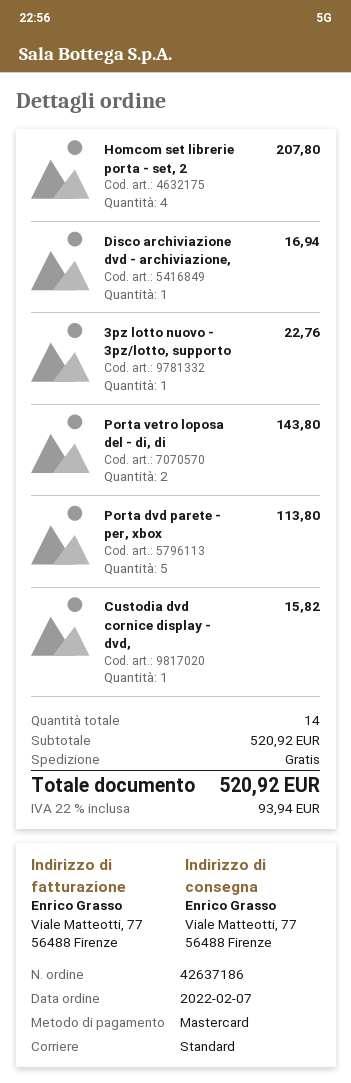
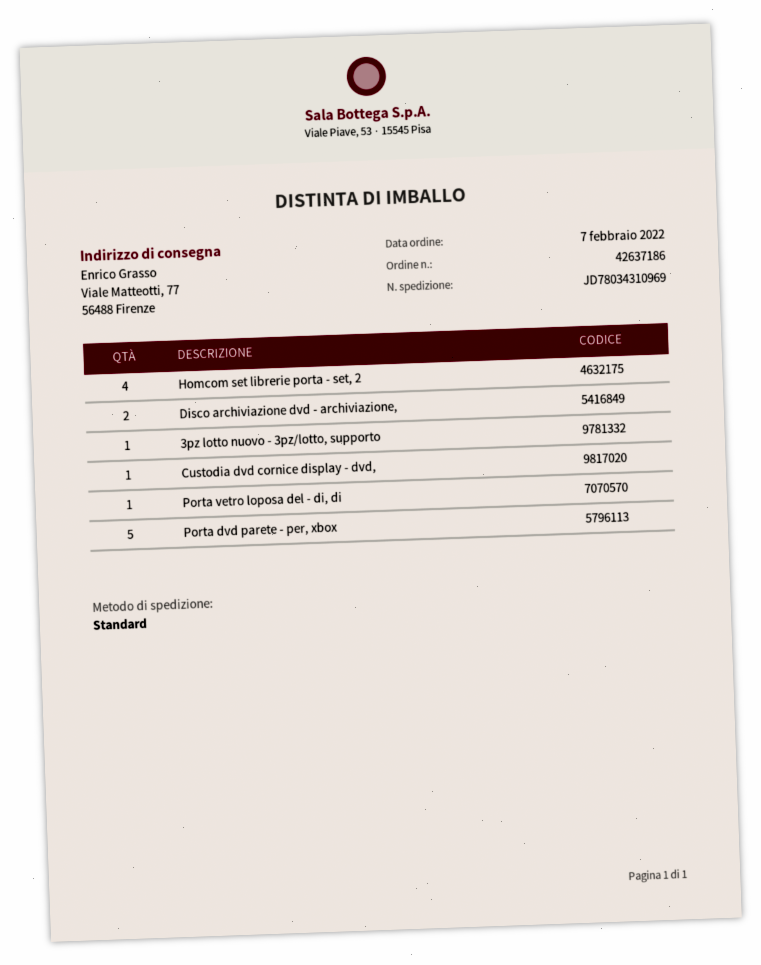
Disco archiviazione dvd - archiviazione,: 1 -> 2
Porta vetro loposa del - di, di: 2 -> 1

